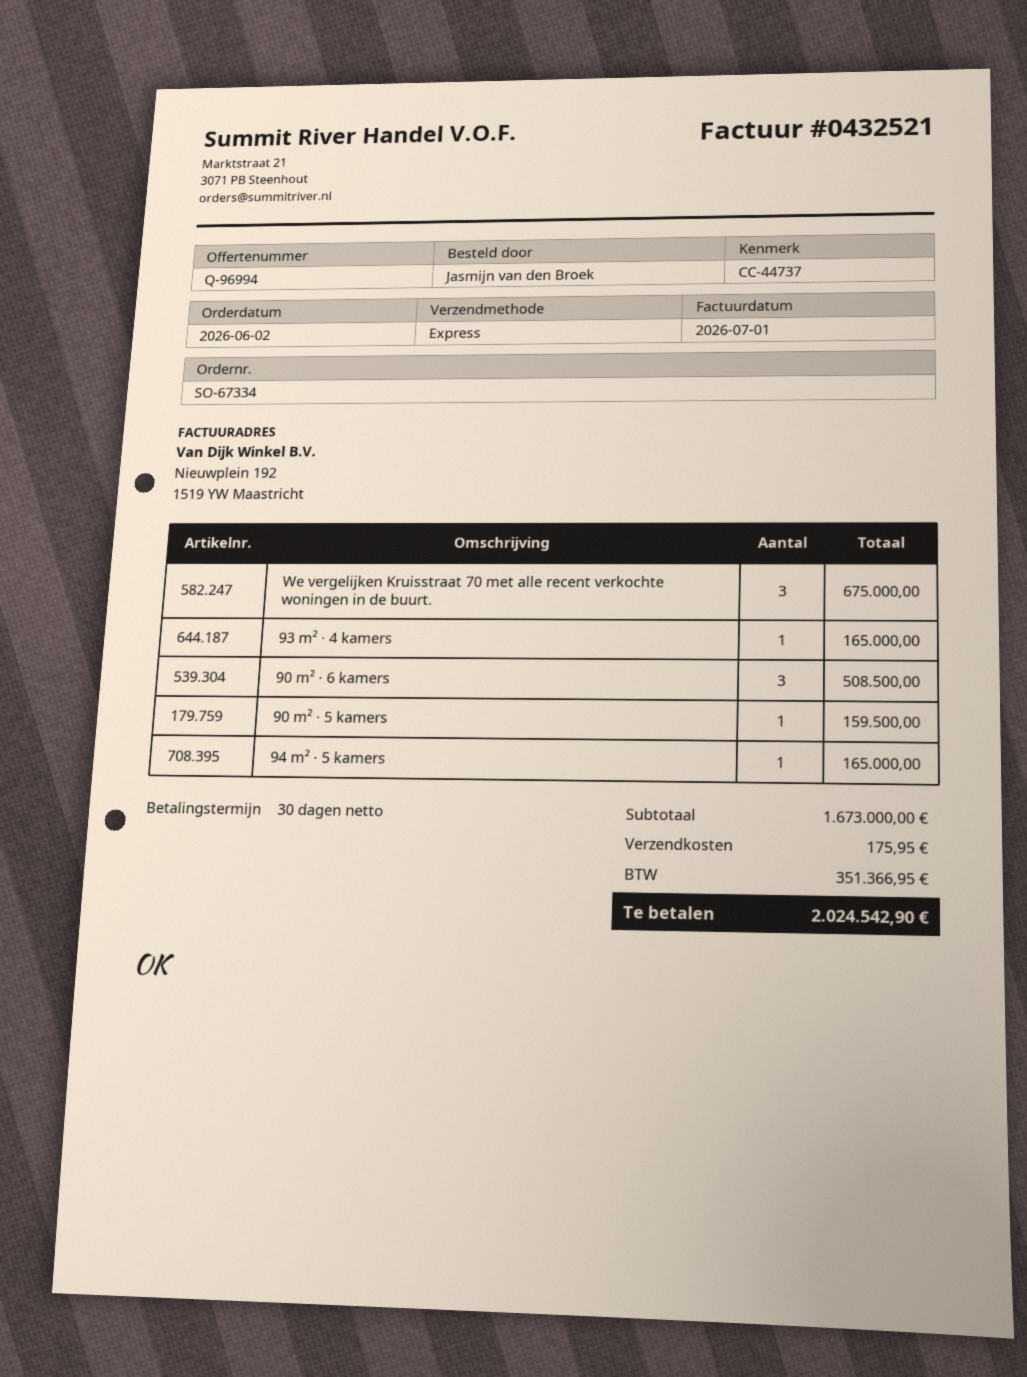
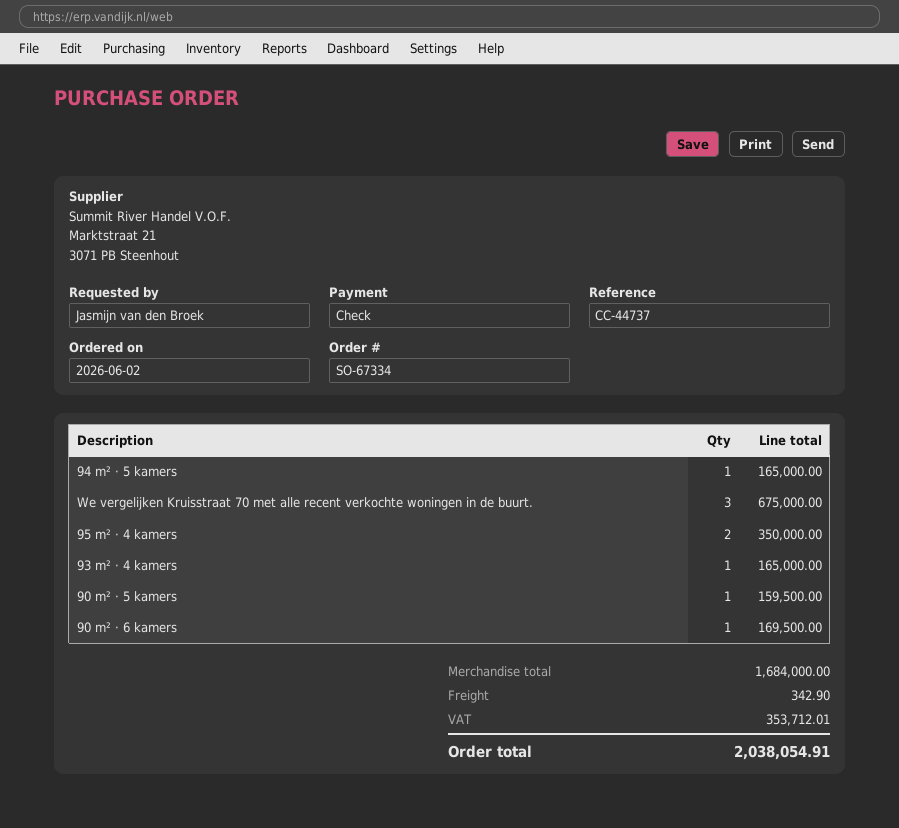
90 m² · 6 kamers: 3 for 508500.00 -> 1 for 169500.00
95 m² · 4 kamers: none -> 2 for 350000.00
subtotal: 1673000.00 -> 1684000.00
shipping: 175.95 -> 342.90
tax: 351366.95 -> 353712.01
total: 2024542.90 -> 2038054.91

